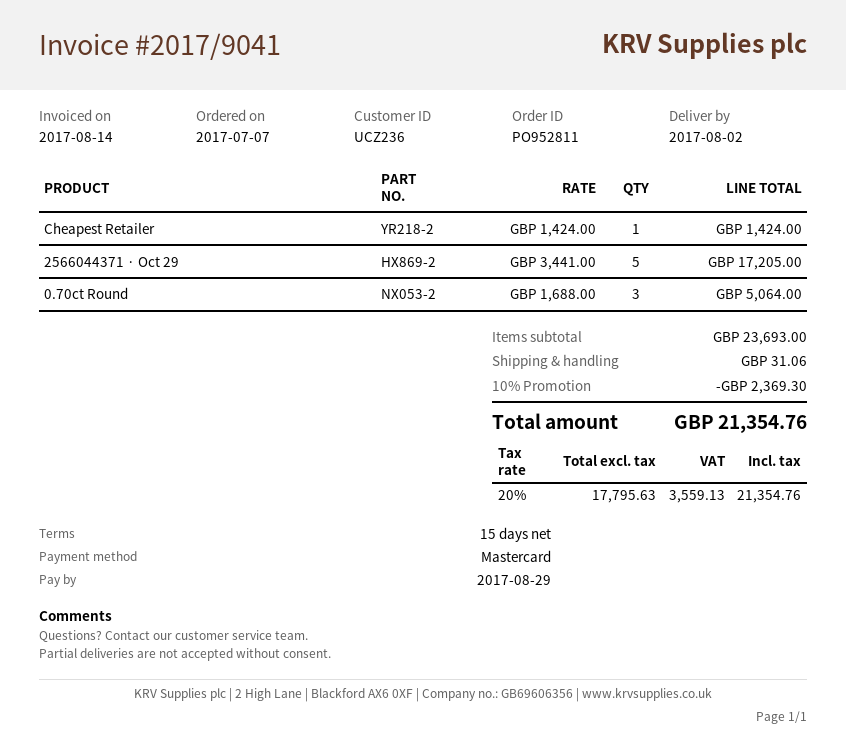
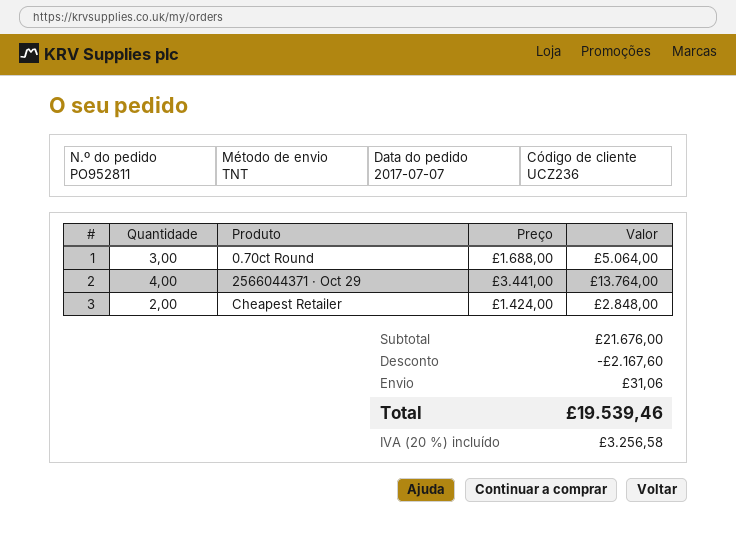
Cheapest Retailer: 1 x 1424.00 = 1424.00 -> 2 x 1424.00 = 2848.00
2566044371 · Oct 29: 5 x 3441.00 = 17205.00 -> 4 x 3441.00 = 13764.00
subtotal: 23693.00 -> 21676.00
discount: 2369.30 -> 2167.60
tax: 20% = 3559.13 -> 20% = 3256.58
total: 21354.76 -> 19539.46

